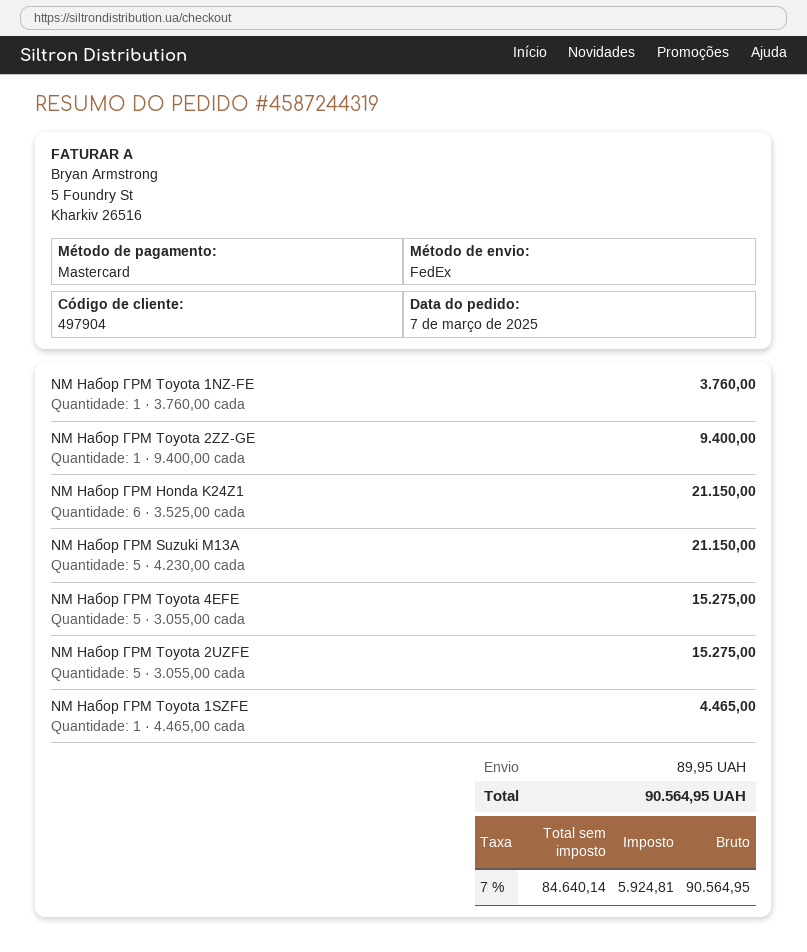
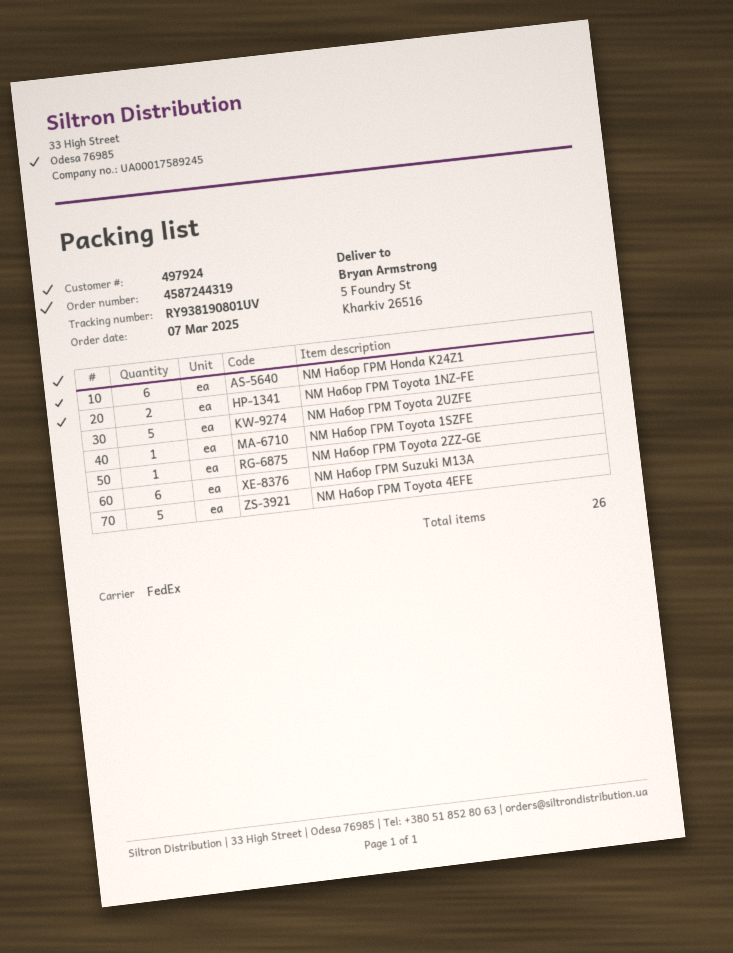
customer number: 497904 -> 497924
NM Набор ГРМ Toyota 1NZ-FE: 1 -> 2
NM Набор ГРМ Suzuki M13A: 5 -> 6

